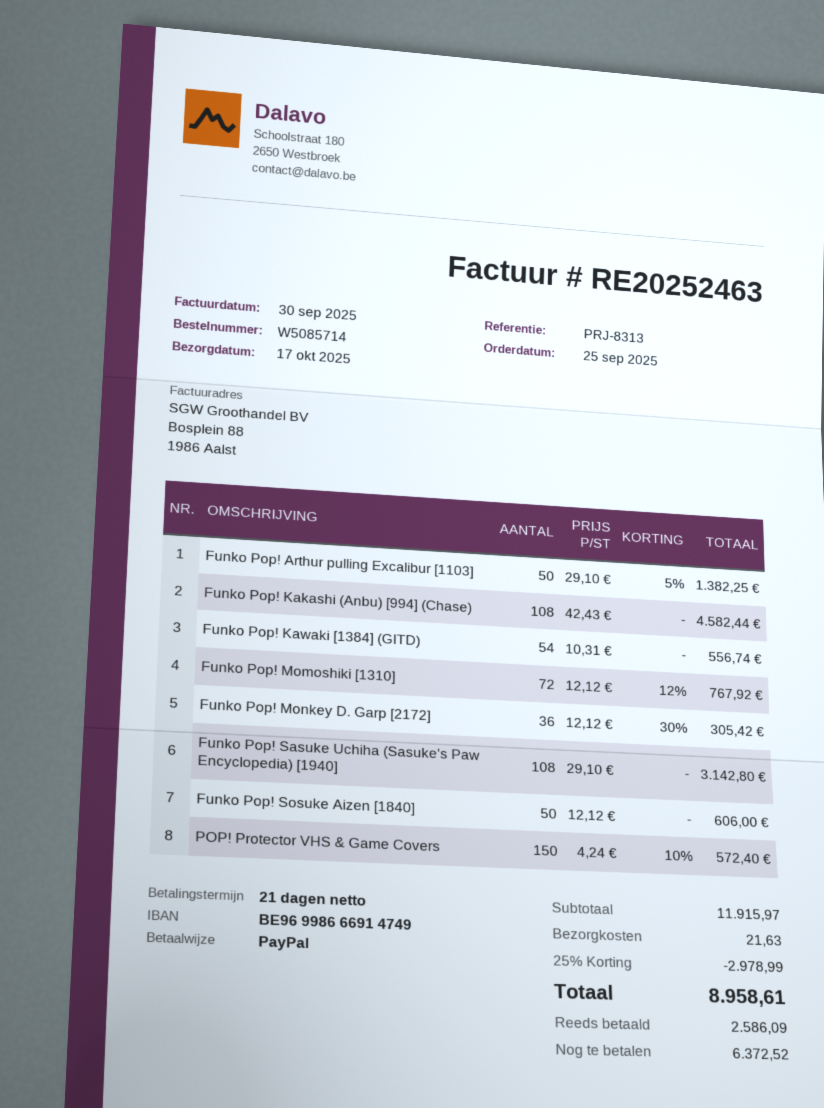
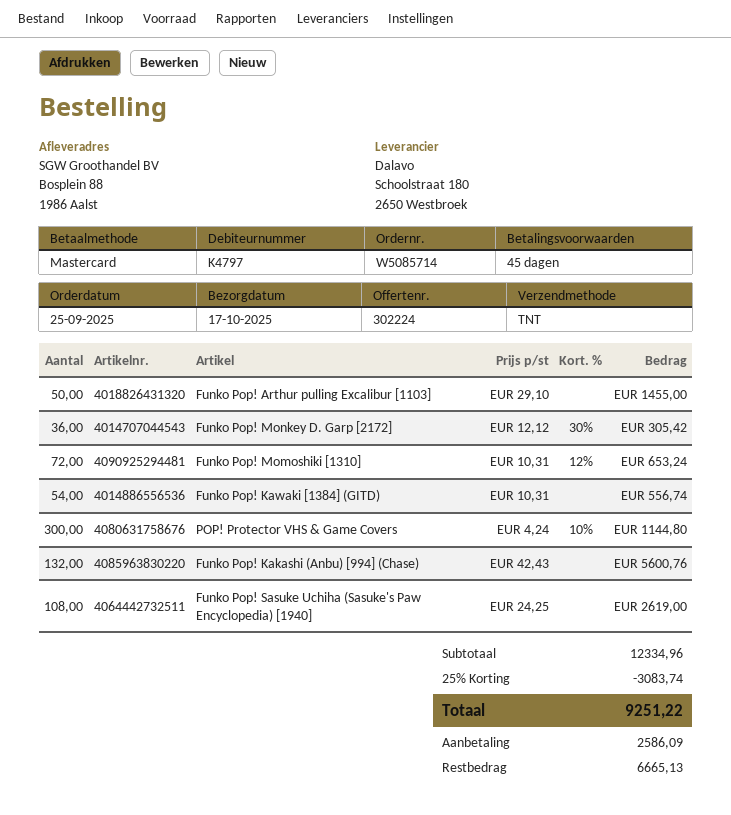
payment terms: 21 days -> 45 days
payment method: PayPal -> Mastercard
Funko Pop! Arthur pulling Excalibur [1103]: 50 x 29.10 - 5% = 1382.25 -> 50 x 29.10 = 1455.00
Funko Pop! Kakashi (Anbu) [994] (Chase): 108 x 42.43 = 4582.44 -> 132 x 42.43 = 5600.76
Funko Pop! Momoshiki [1310]: 72 x 12.12 - 12% = 767.92 -> 72 x 10.31 - 12% = 653.24
Funko Pop! Sasuke Uchiha (Sasuke's Paw Encyclopedia) [1940]: 108 x 29.10 = 3142.80 -> 108 x 24.25 = 2619.00
Funko Pop! Sosuke Aizen [1840]: 50 x 12.12 = 606.00 -> none
POP! Protector VHS & Game Covers: 150 x 4.24 - 10% = 572.40 -> 300 x 4.24 - 10% = 1144.80
subtotal: 11915.97 -> 12334.96
discount: 25% = 2978.99 -> 25% = 3083.74
shipping: 21.63 -> none
total: 8958.61 -> 9251.22
balance: 6372.52 -> 6665.13

